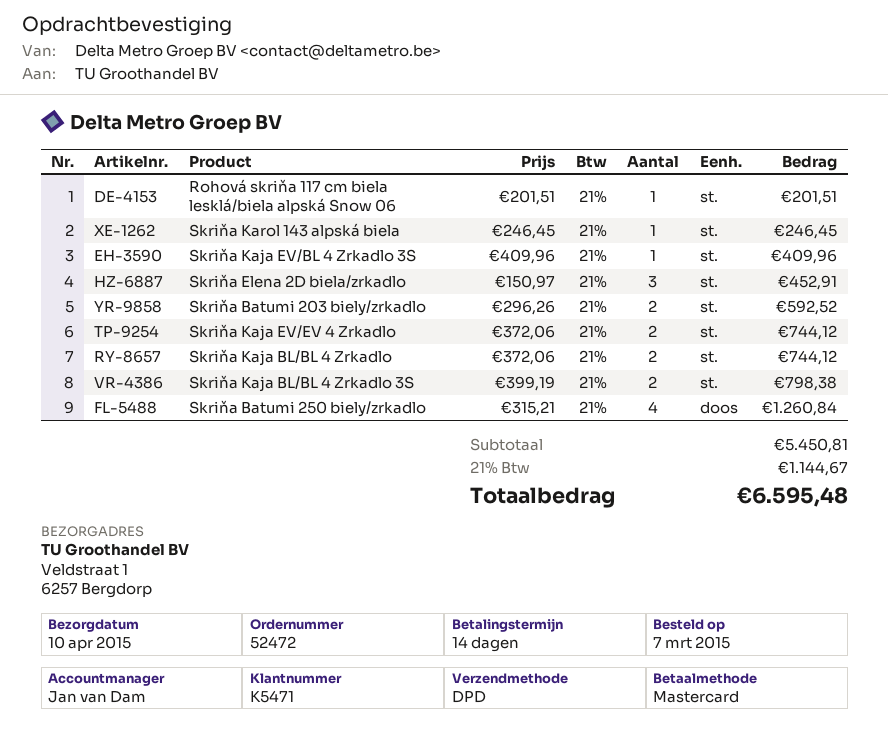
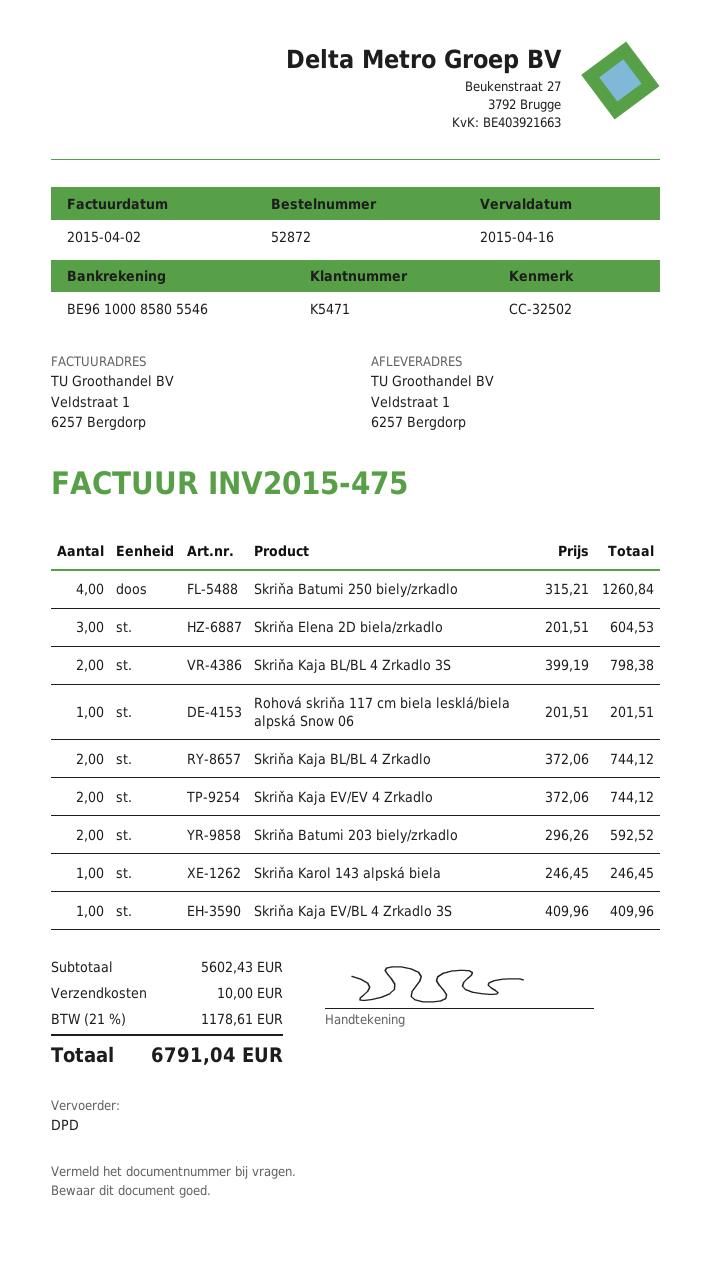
order number: 52472 -> 52872
Skriňa Elena 2D biela/zrkadlo: 3 x 150.97 = 452.91 -> 3 x 201.51 = 604.53
subtotal: 5450.81 -> 5602.43
shipping: none -> 10.00
tax: 21% = 1144.67 -> 21% = 1178.61
total: 6595.48 -> 6791.04

